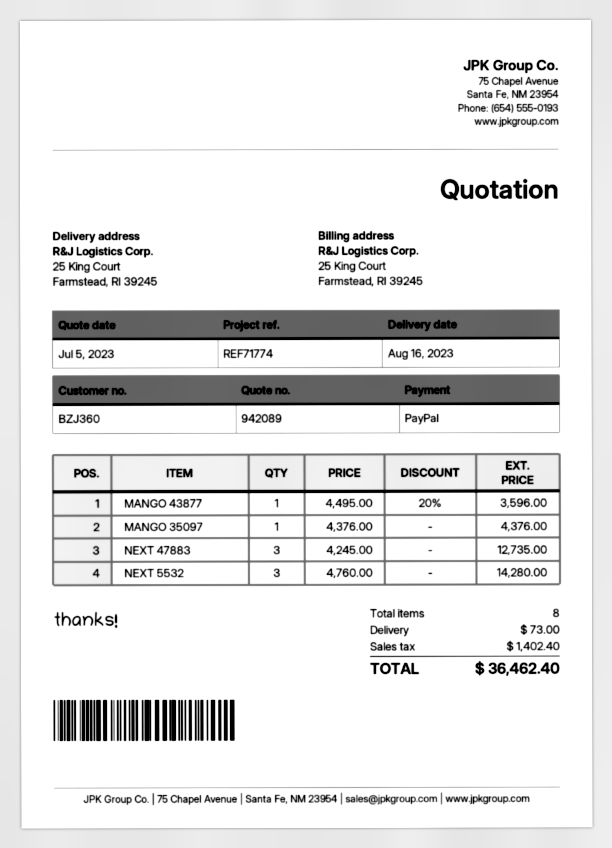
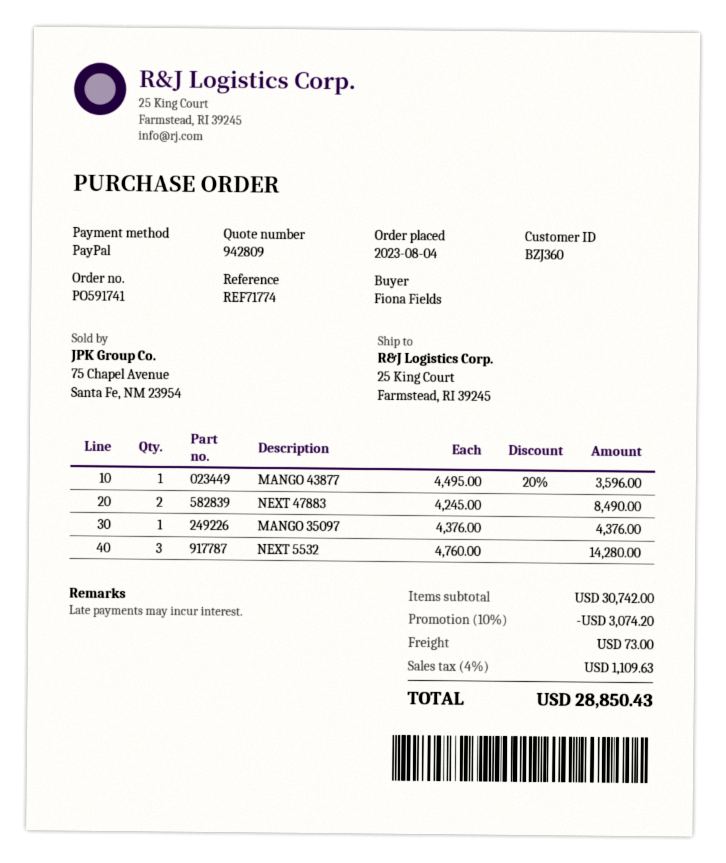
quote number: 942089 -> 942809
NEXT 47883: 3 x 4245.00 = 12735.00 -> 2 x 4245.00 = 8490.00
discount: none -> 10% = 3074.20
tax: 1402.40 -> 1109.63
total: 36462.40 -> 28850.43

